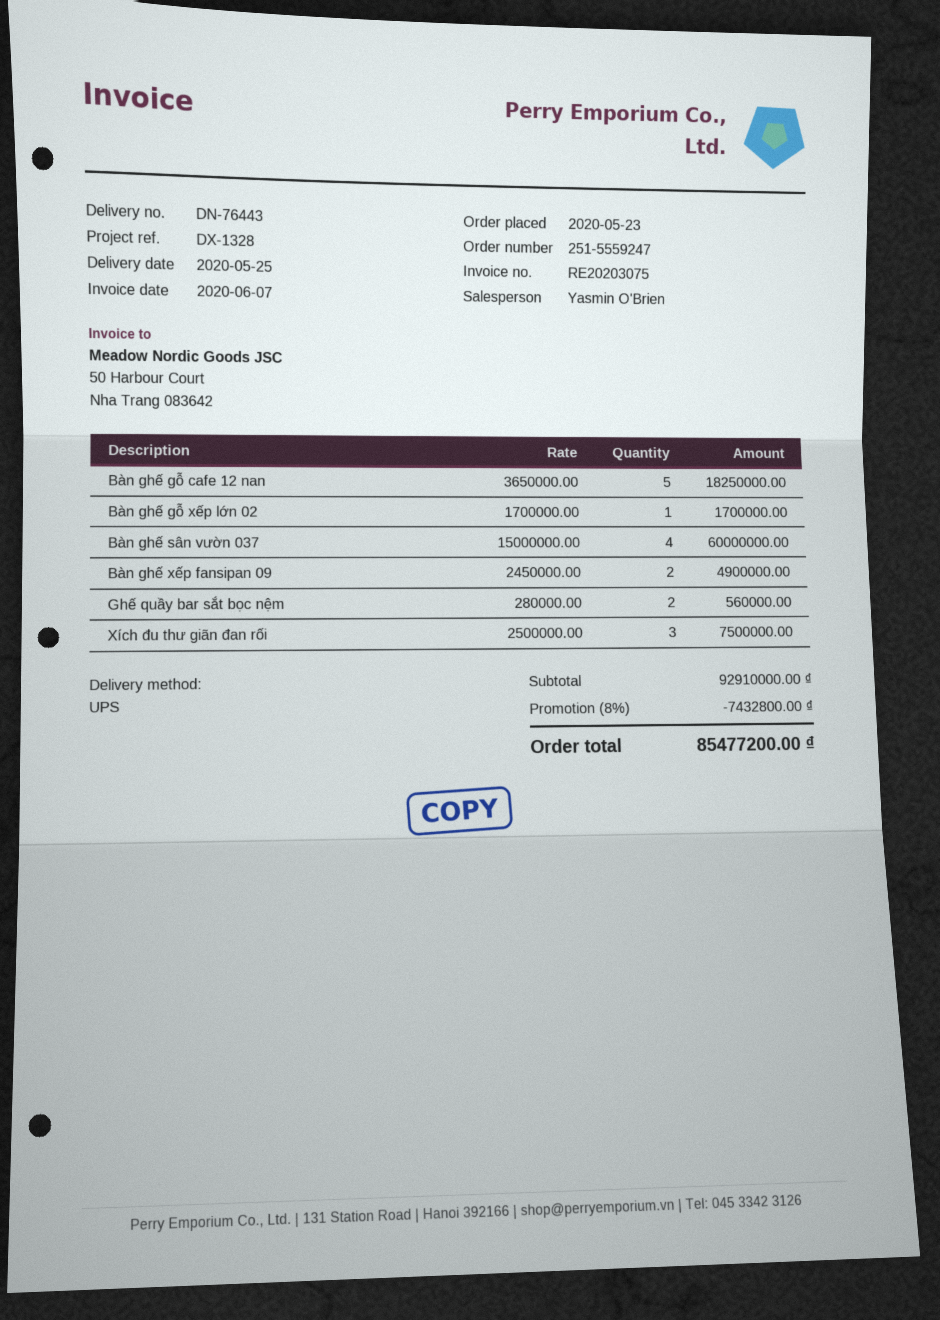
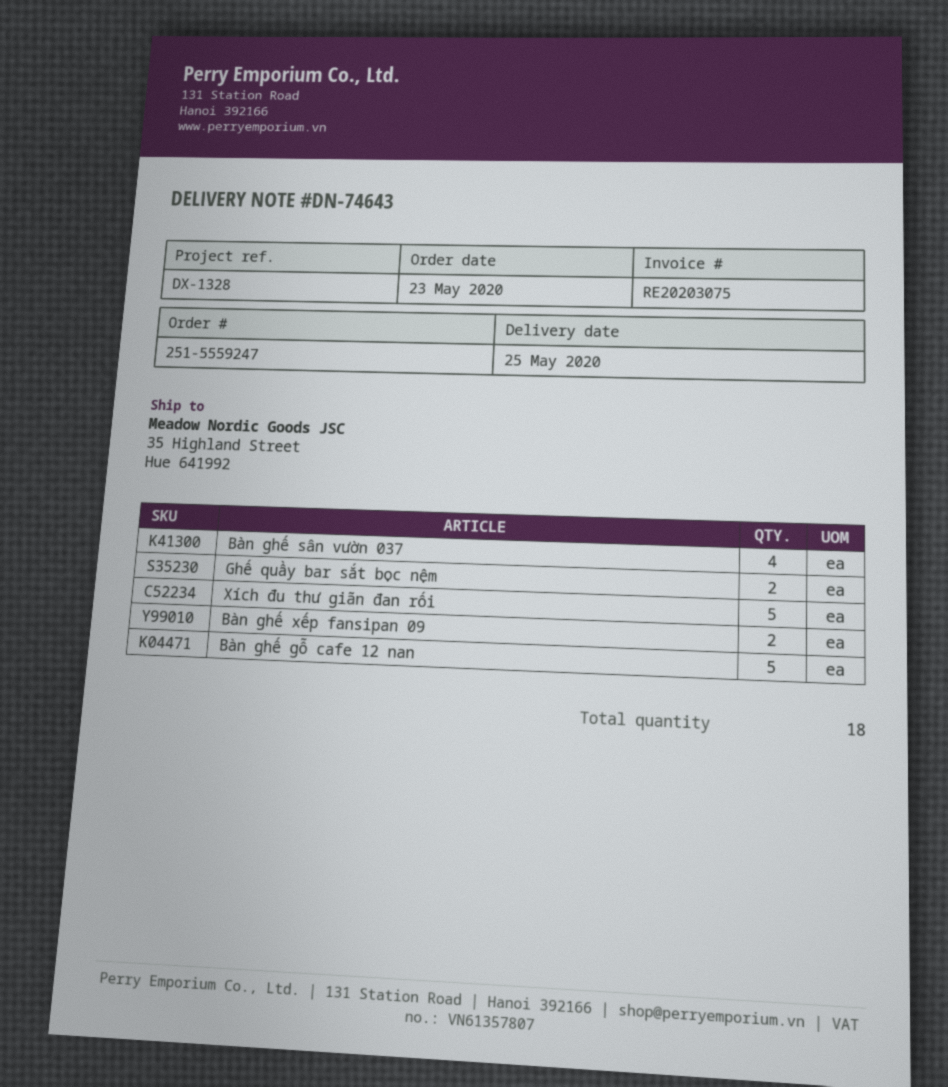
delivery note number: DN-76443 -> DN-74643
Bàn ghế gỗ xếp lớn 02: 1 -> none
Xích đu thư giãn đan rối: 3 -> 5

